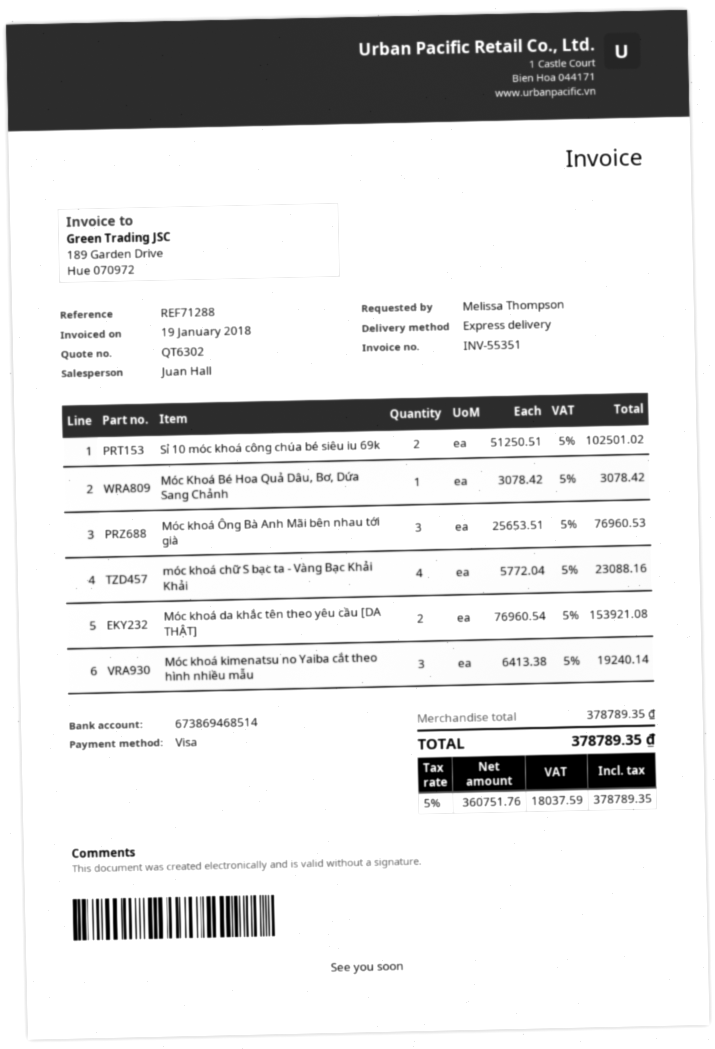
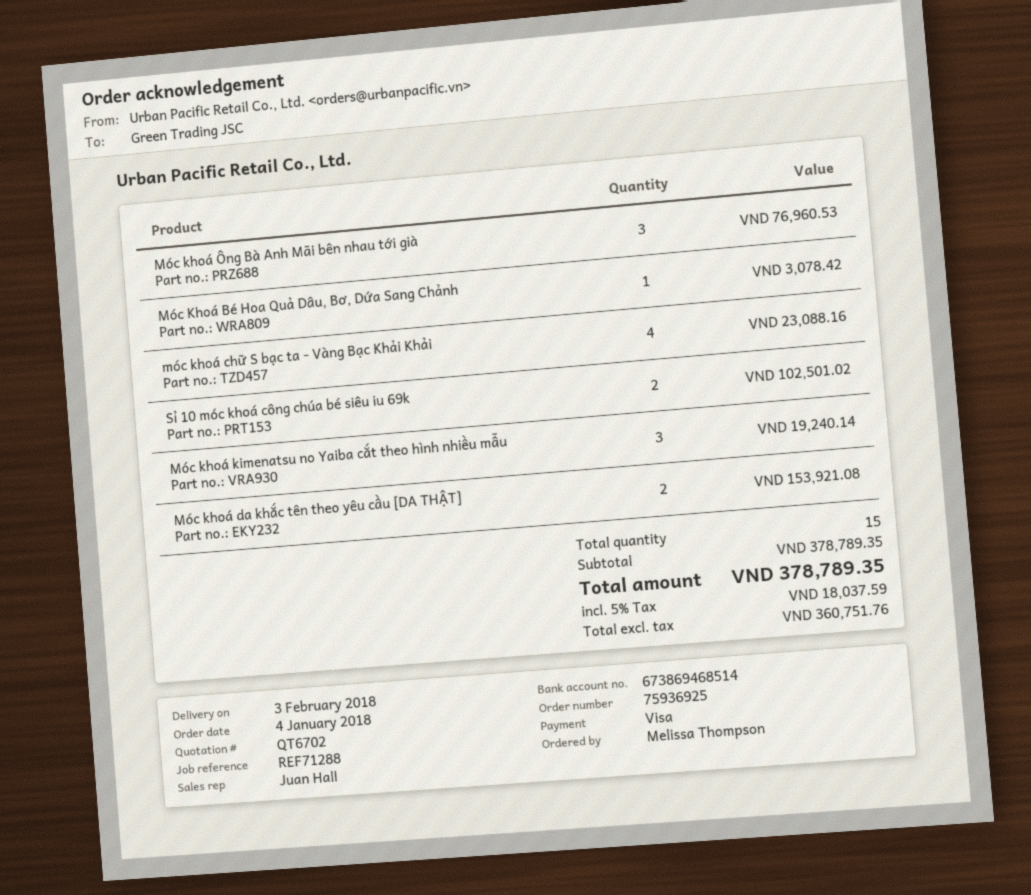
quote number: QT6302 -> QT6702

